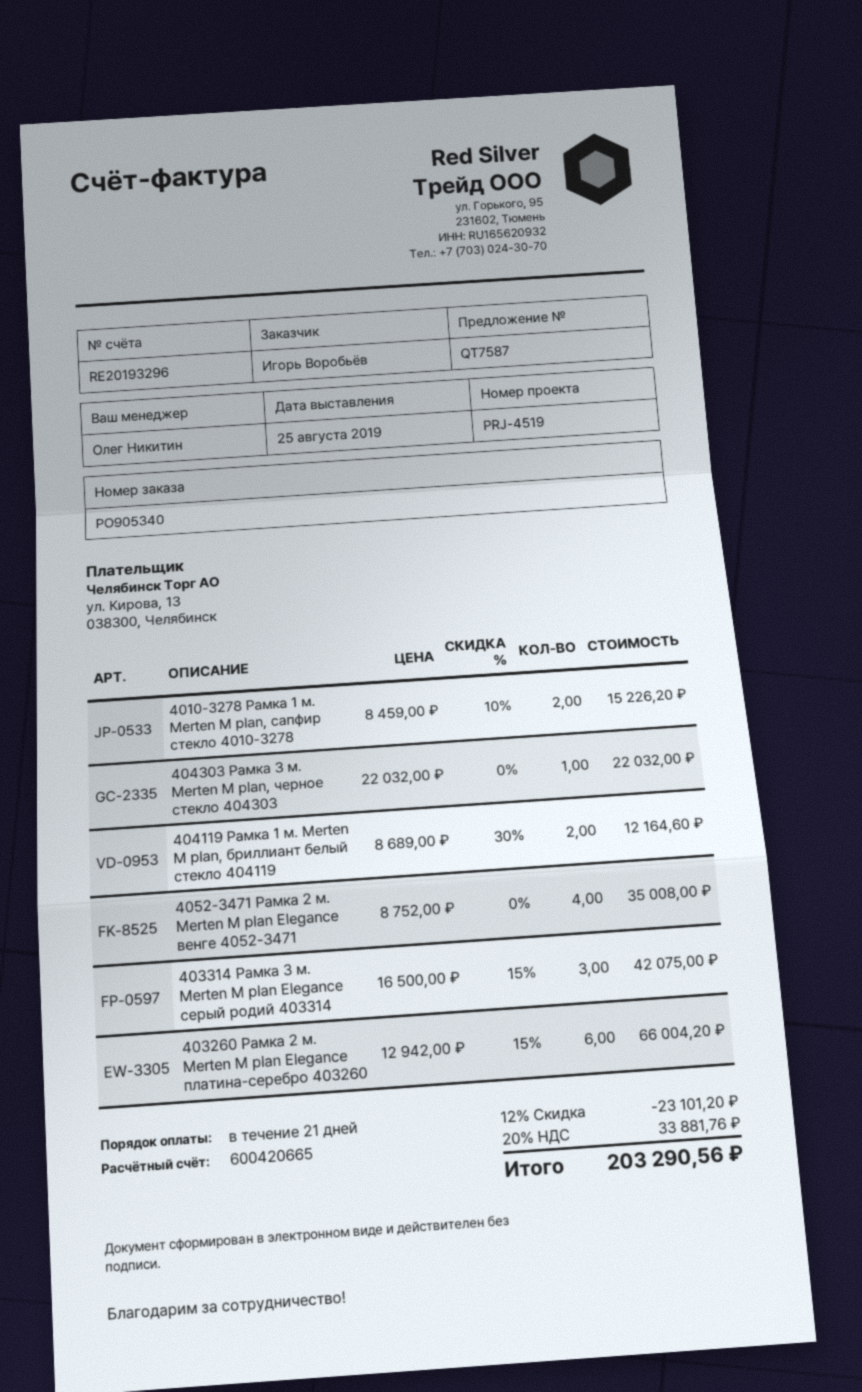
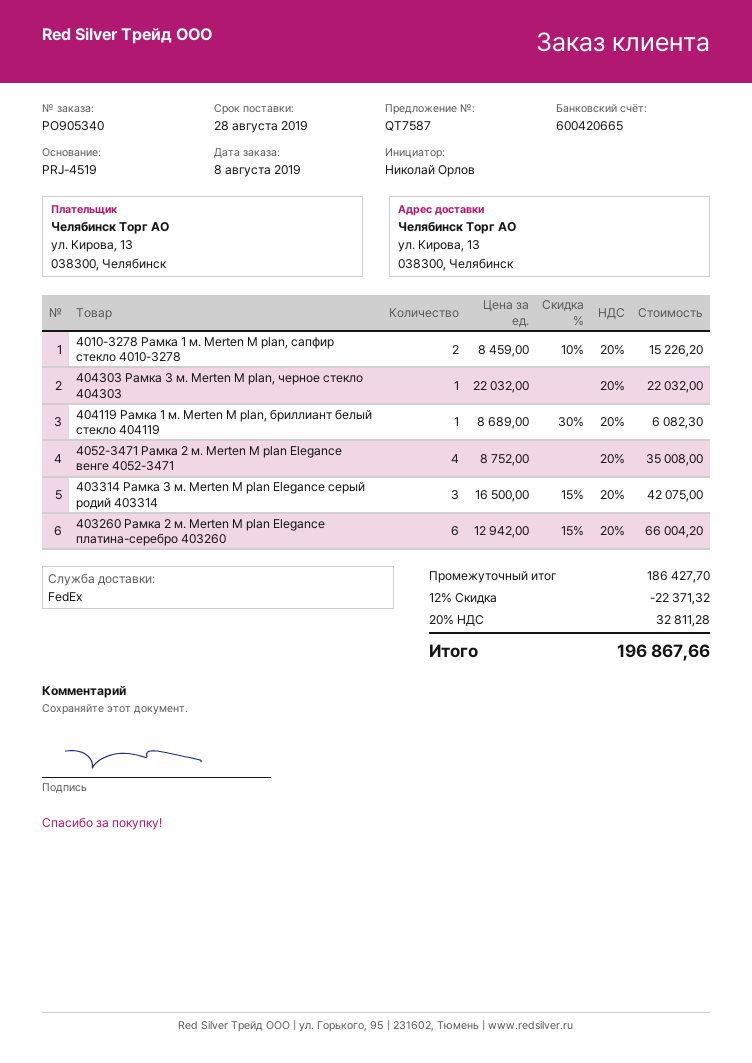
ordered by: Игорь Воробьёв -> Николай Орлов
404119 Рамка 1 м. Merten M plan, бриллиант белый стекло 404119: 2 x 8689.00 - 30% = 12164.60 -> 1 x 8689.00 - 30% = 6082.30
discount: 12% = 23101.20 -> 12% = 22371.32
tax: 20% = 33881.76 -> 20% = 32811.28
total: 203290.56 -> 196867.66

